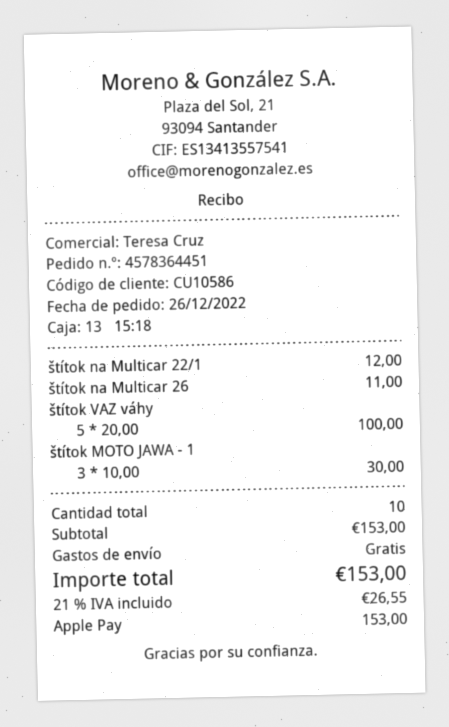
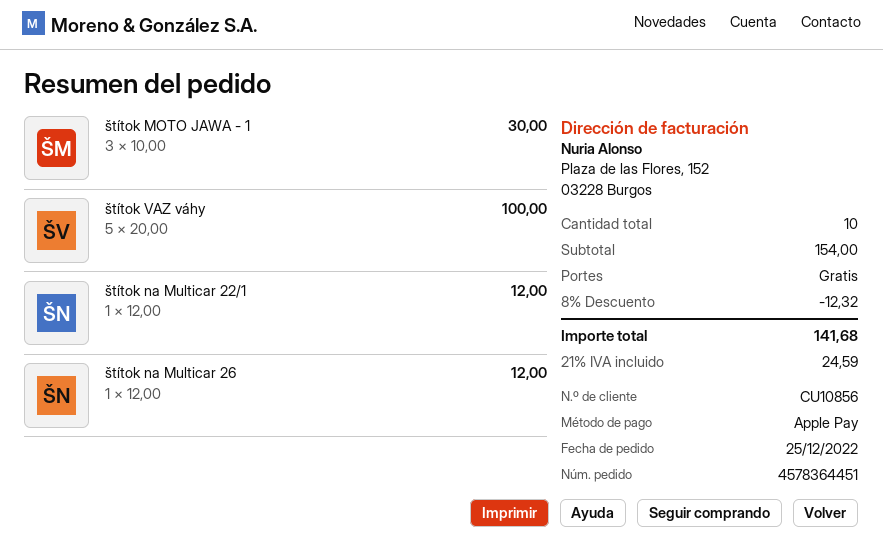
order date: 2022-12-26 -> 2022-12-25
customer number: CU10586 -> CU10856
štítok na Multicar 26: 1 x 11.00 = 11.00 -> 1 x 12.00 = 12.00
subtotal: 153.00 -> 154.00
discount: none -> 8% = 12.32
tax: 21% = 26.55 -> 21% = 24.59
total: 153.00 -> 141.68

